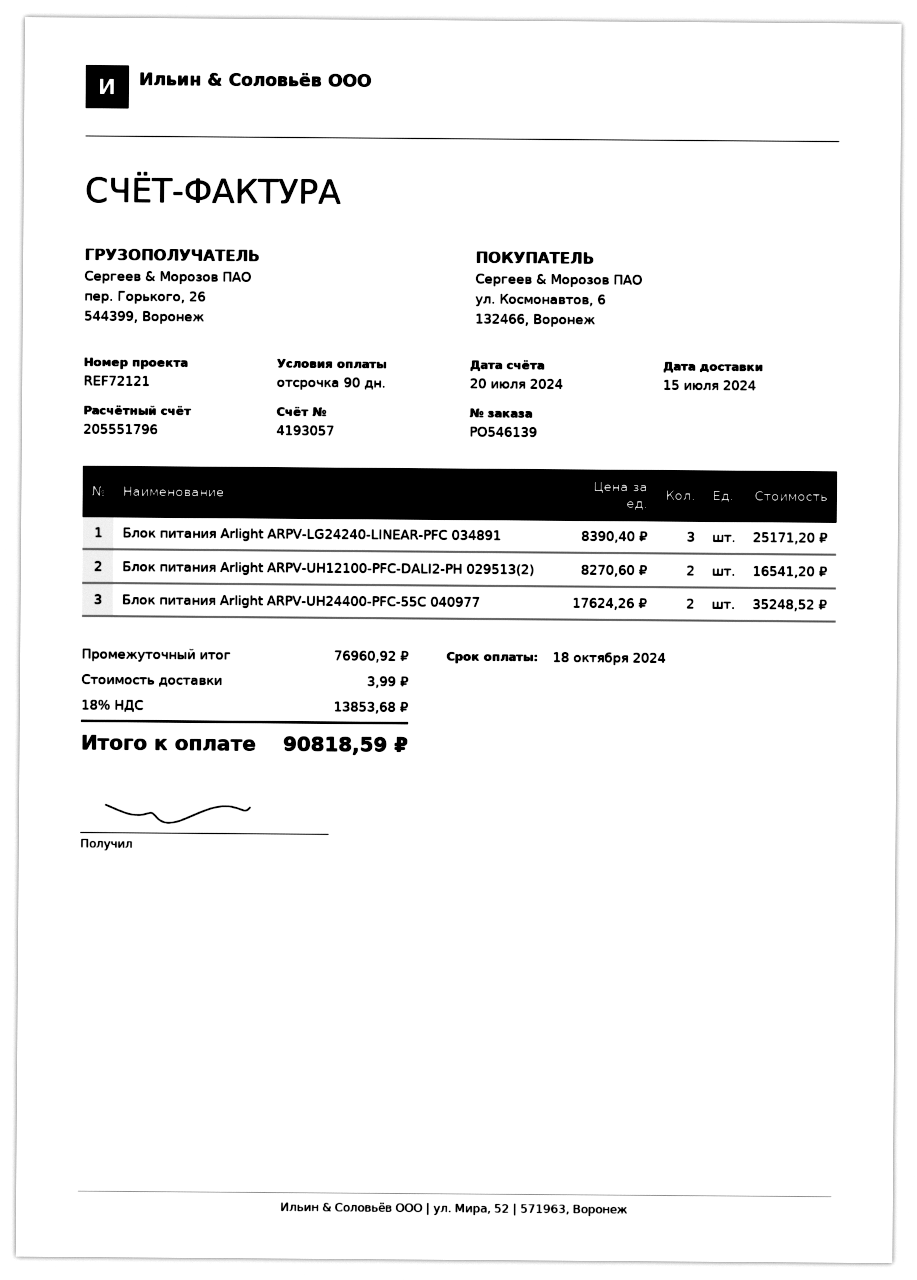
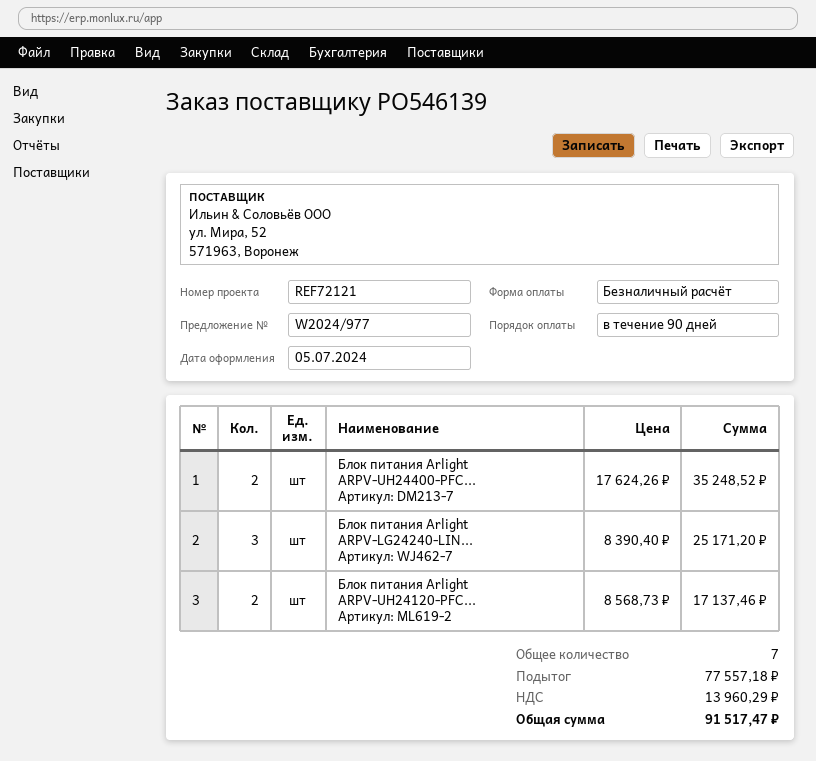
Блок питания Arlight ARPV-UH12100-PFC-DALI2-PH 029513(2): 2 x 8270.60 = 16541.20 -> none
Блок питания Arlight ARPV-UH24120-PFC...: none -> 2 x 8568.73 = 17137.46
subtotal: 76960.92 -> 77557.18
shipping: 3.99 -> none
tax: 13853.68 -> 13960.29
total: 90818.59 -> 91517.47

